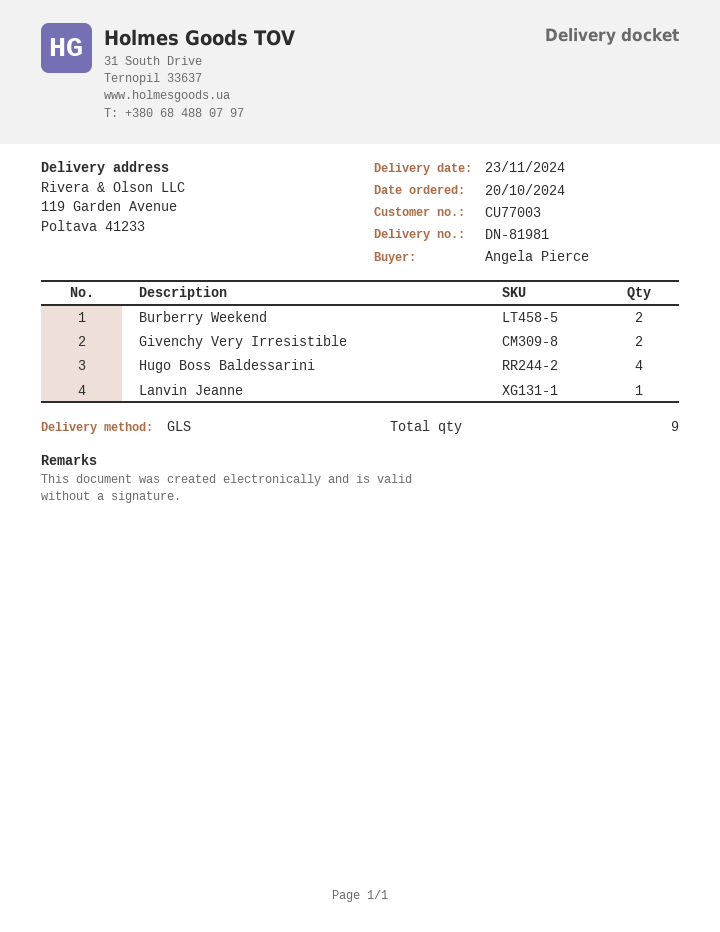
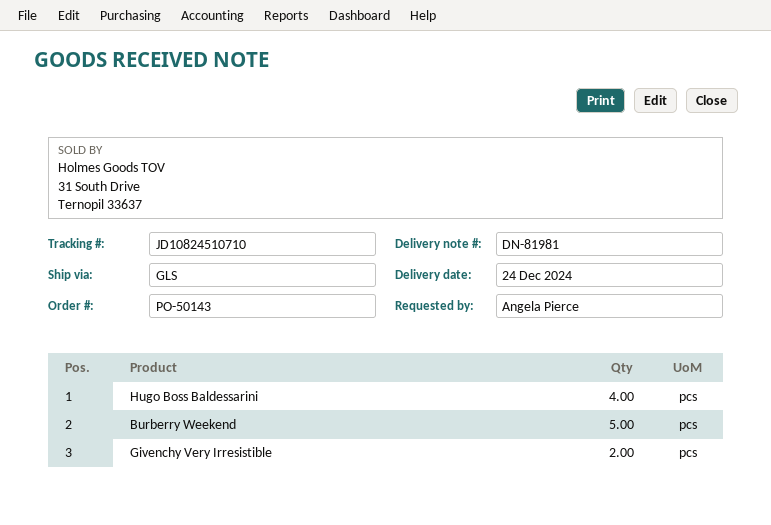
delivery date: 2024-11-23 -> 2024-12-24
Burberry Weekend: 2 -> 5
Lanvin Jeanne: 1 -> none

